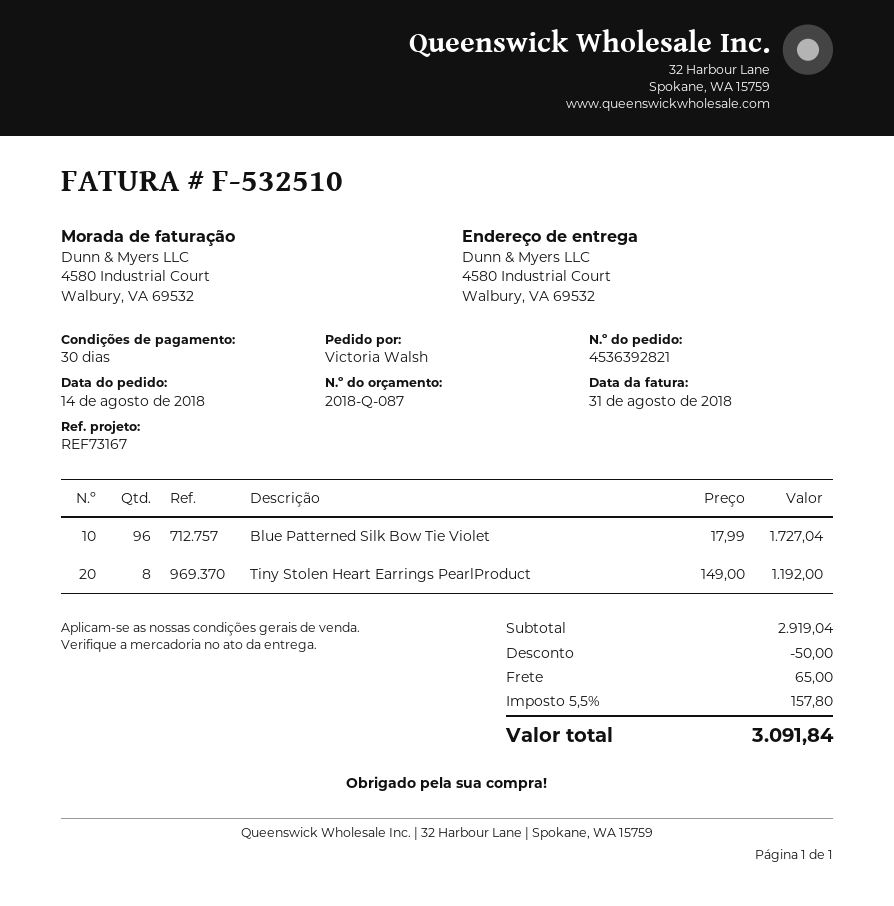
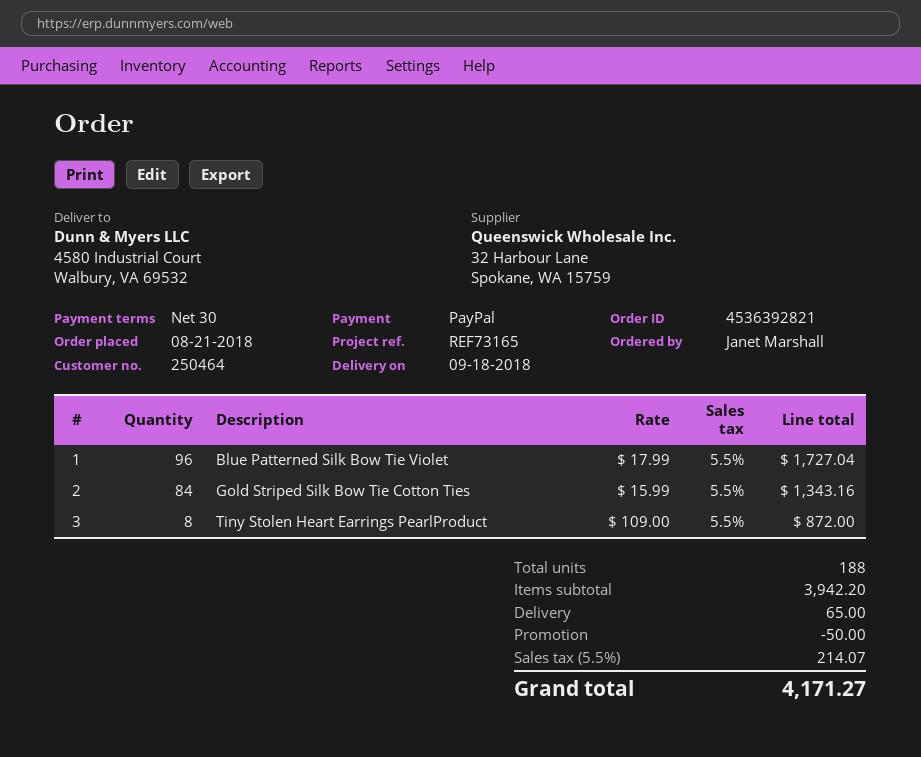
order date: 2018-08-14 -> 2018-08-21
reference: REF73167 -> REF73165
ordered by: Victoria Walsh -> Janet Marshall
Tiny Stolen Heart Earrings PearlProduct: 8 x 149.00 = 1192.00 -> 8 x 109.00 = 872.00
Gold Striped Silk Bow Tie Cotton Ties: none -> 84 x 15.99 = 1343.16
subtotal: 2919.04 -> 3942.20
tax: 5.5% = 157.80 -> 5.5% = 214.07
total: 3091.84 -> 4171.27

